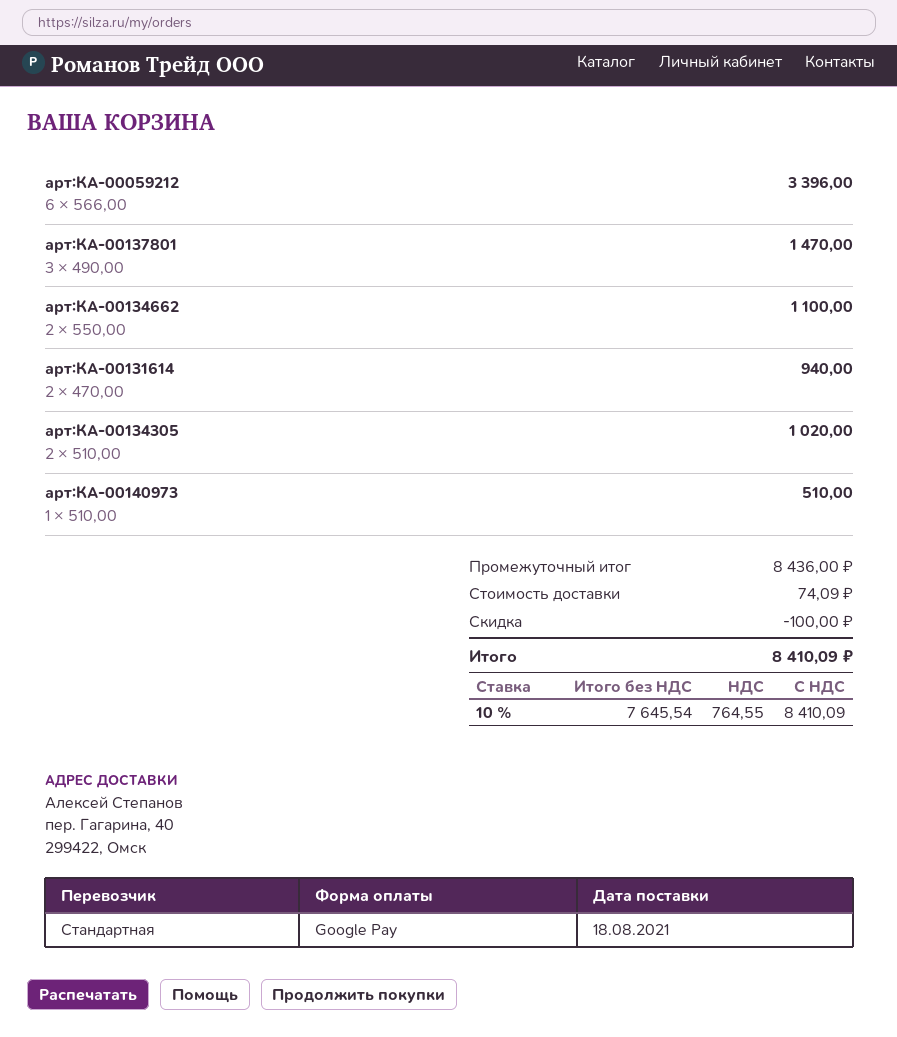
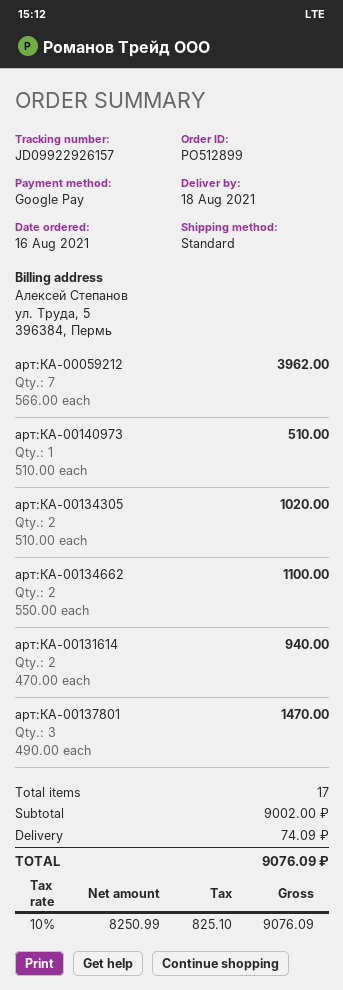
арт:КА-00059212: 6 x 566.00 = 3396.00 -> 7 x 566.00 = 3962.00
subtotal: 8436.00 -> 9002.00
discount: 100.00 -> none
net: 7645.54 -> 8250.99
tax: 10% = 764.55 -> 10% = 825.10
total: 8410.09 -> 9076.09

